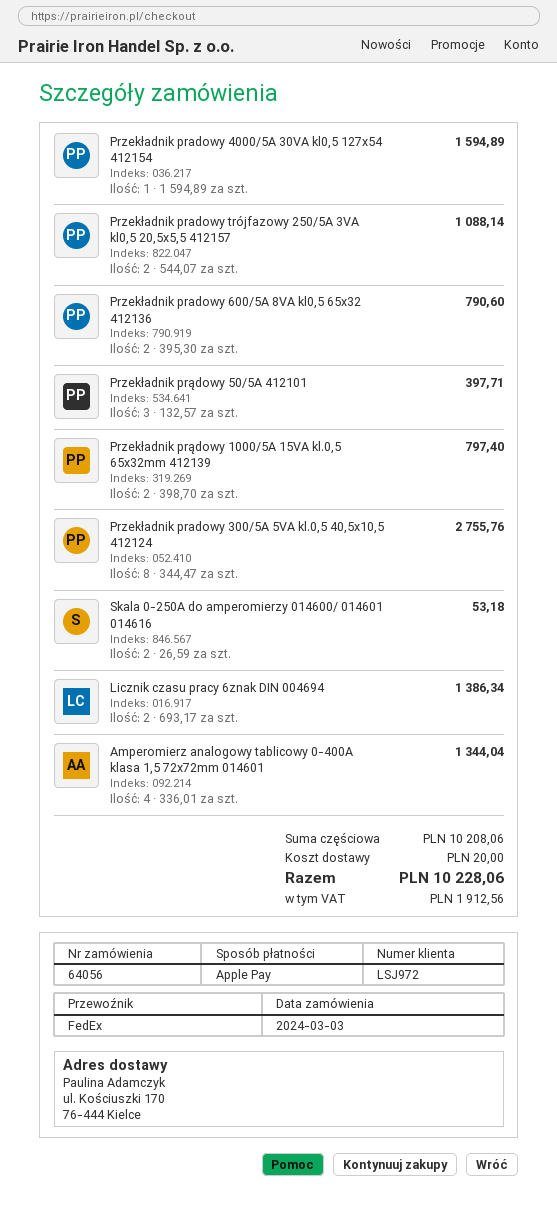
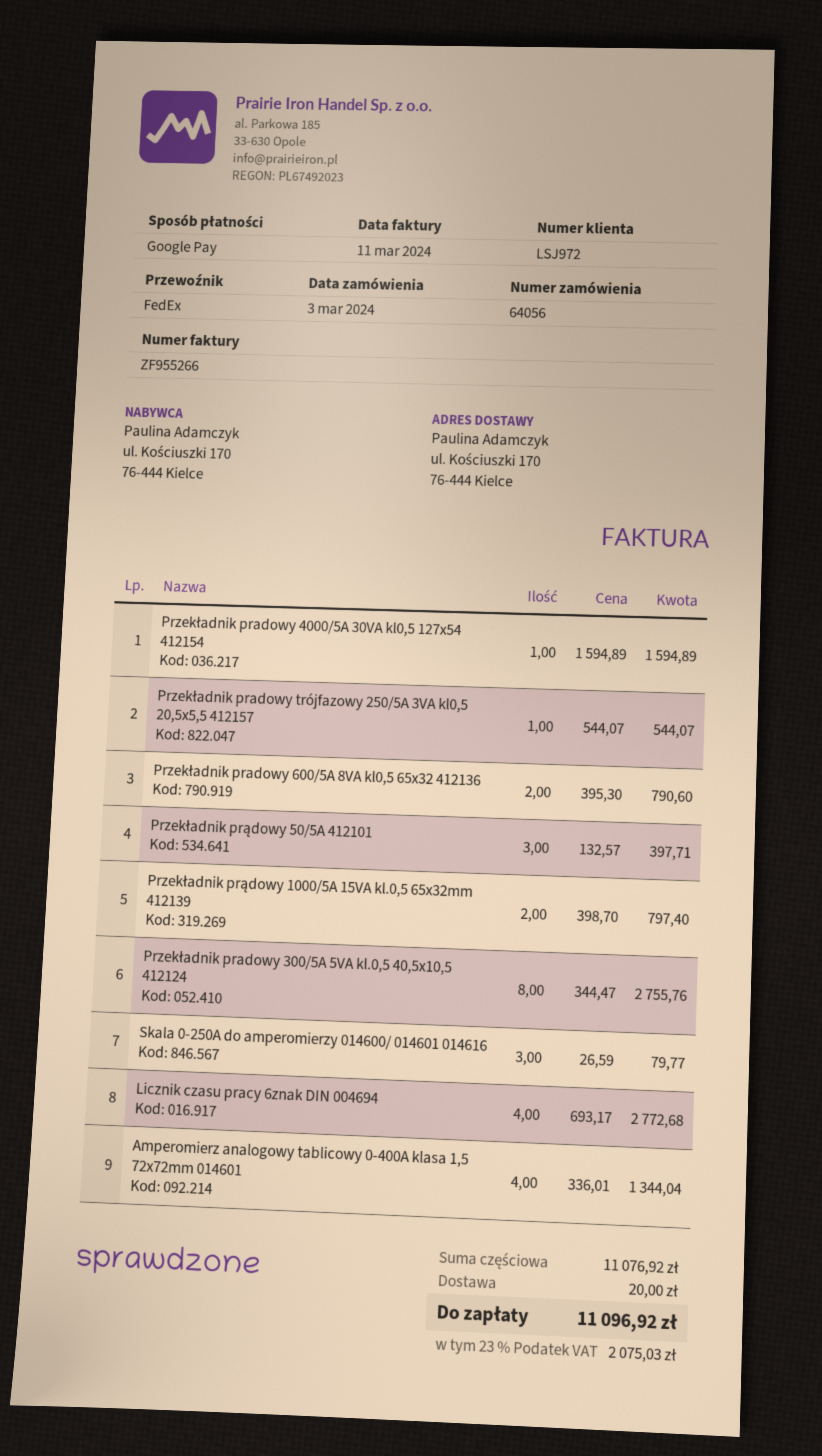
payment method: Apple Pay -> Google Pay
Przekładnik pradowy trójfazowy 250/5A 3VA kl0,5 20,5x5,5 412157: 2 x 544.07 = 1088.14 -> 1 x 544.07 = 544.07
Skala 0-250A do amperomierzy 014600/ 014601 014616: 2 x 26.59 = 53.18 -> 3 x 26.59 = 79.77
Licznik czasu pracy 6znak DIN 004694: 2 x 693.17 = 1386.34 -> 4 x 693.17 = 2772.68
subtotal: 10208.06 -> 11076.92
tax: 1912.56 -> 2075.03
total: 10228.06 -> 11096.92

